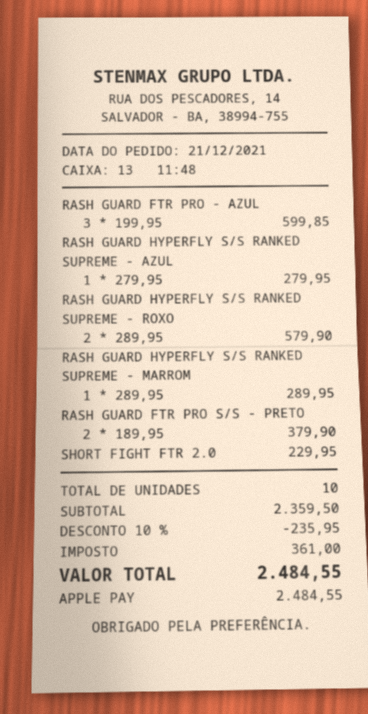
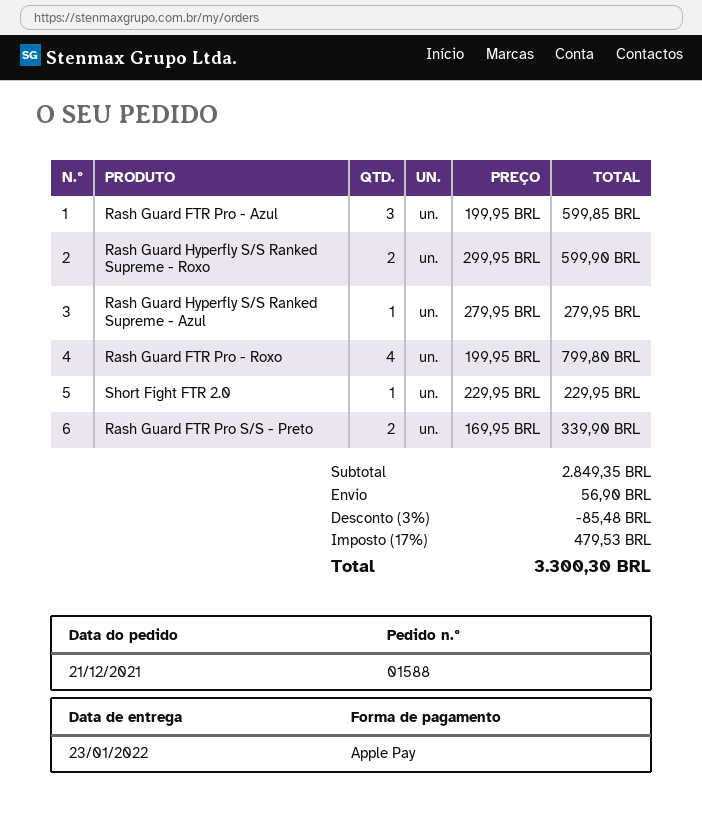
RASH GUARD HYPERFLY S/S RANKED SUPREME - ROXO: 2 x 289.95 = 579.90 -> 2 x 299.95 = 599.90
RASH GUARD HYPERFLY S/S RANKED SUPREME - MARROM: 1 x 289.95 = 289.95 -> none
RASH GUARD FTR PRO S/S - PRETO: 2 x 189.95 = 379.90 -> 2 x 169.95 = 339.90
Rash Guard FTR Pro - Roxo: none -> 4 x 199.95 = 799.80
subtotal: 2359.50 -> 2849.35
discount: 10% = 235.95 -> 3% = 85.48
shipping: none -> 56.90
tax: 361.00 -> 479.53
total: 2484.55 -> 3300.30

